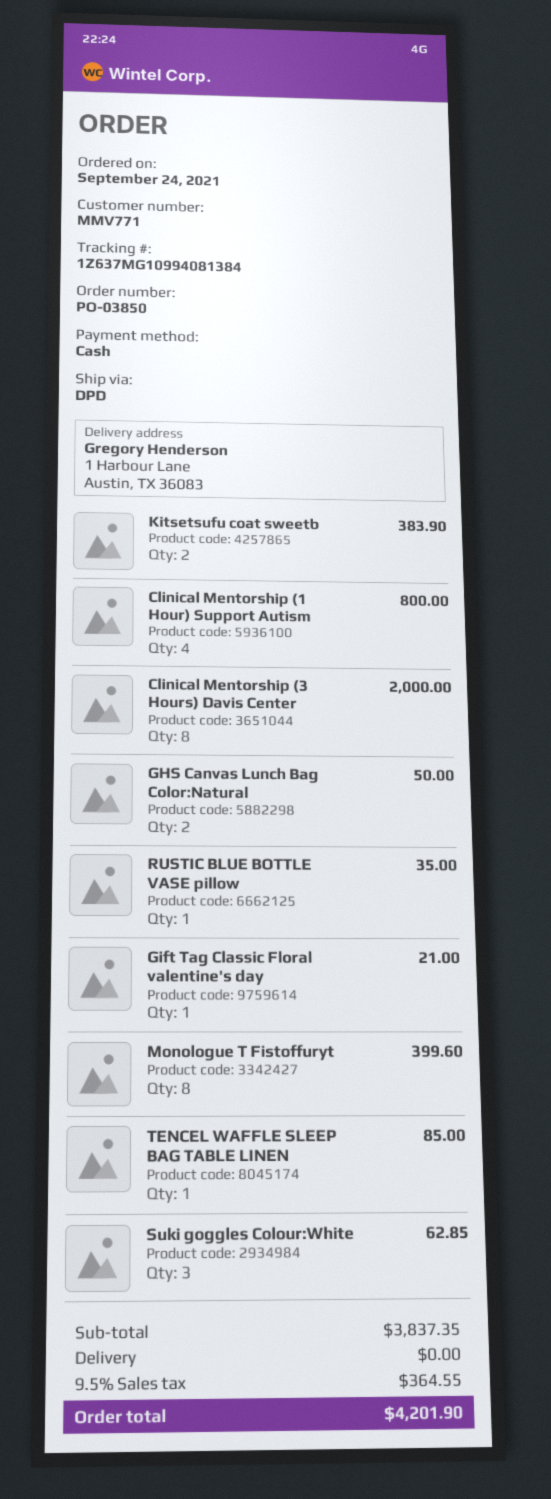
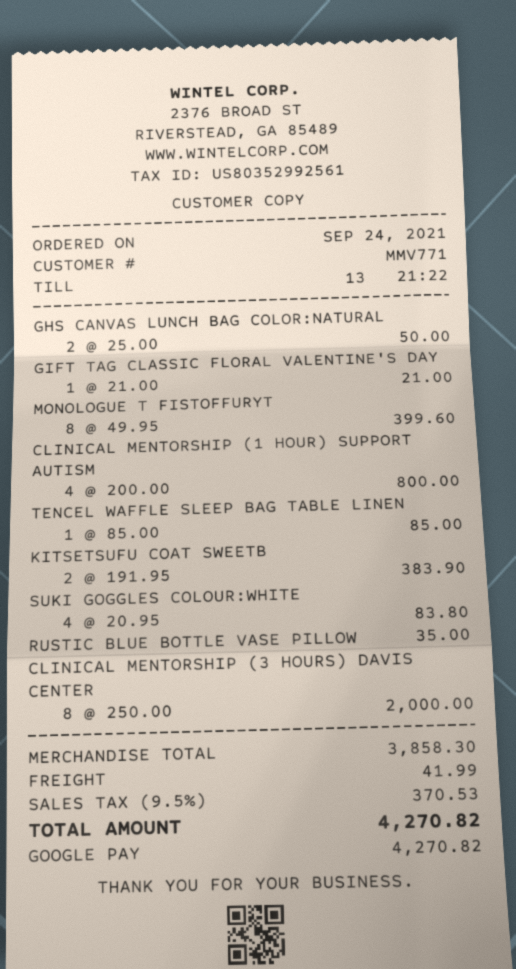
payment method: cash -> Google Pay
Suki goggles Colour:White: 3 for 62.85 -> 4 for 83.80
subtotal: 3837.35 -> 3858.30
shipping: 0.00 -> 41.99
tax: 9.5% = 364.55 -> 9.5% = 370.53
total: 4201.90 -> 4270.82

